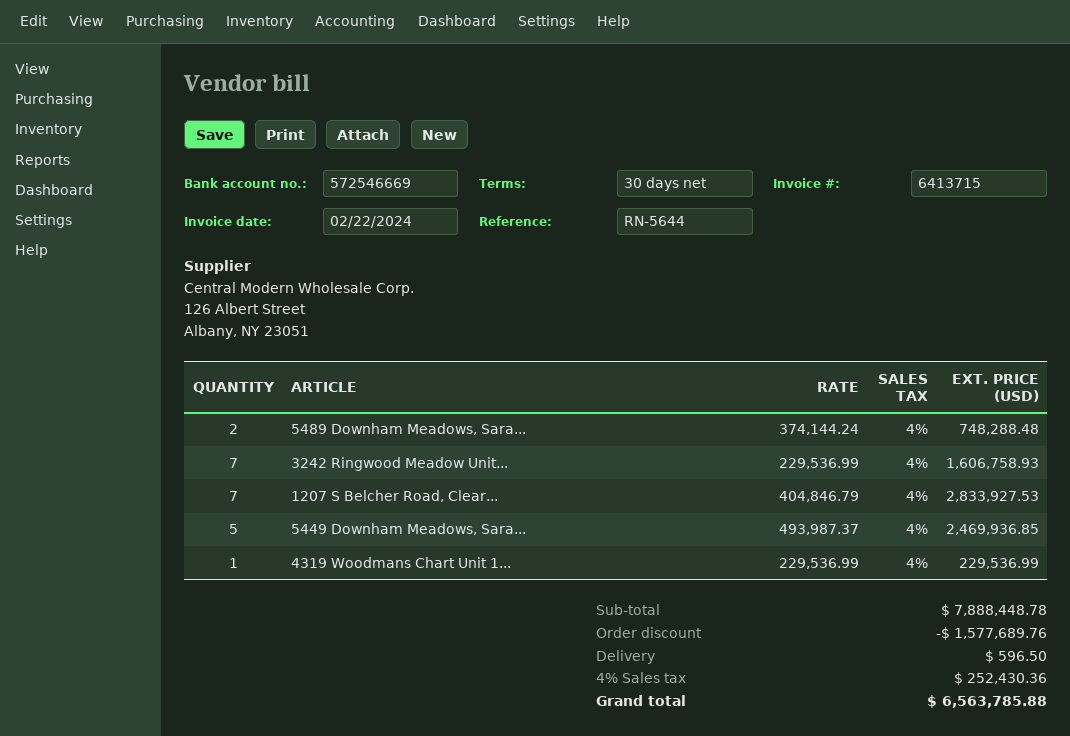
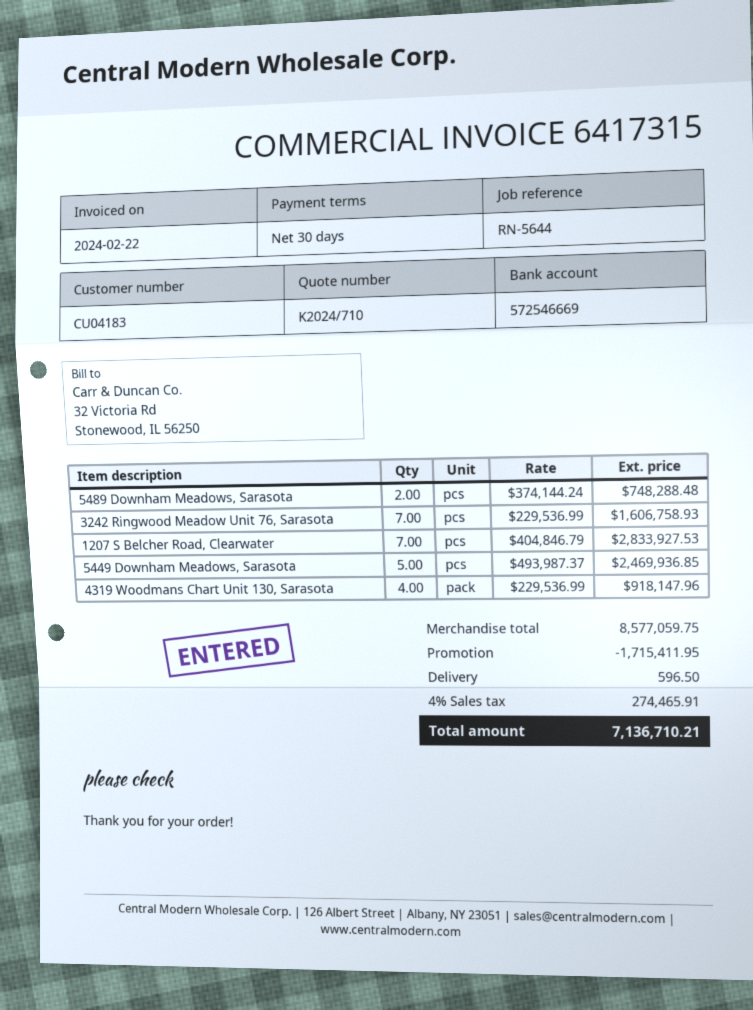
invoice number: 6413715 -> 6417315
4319 Woodmans Chart Unit 1...: 1 x 229536.99 = 229536.99 -> 4 x 229536.99 = 918147.96
subtotal: 7888448.78 -> 8577059.75
discount: 1577689.76 -> 1715411.95
tax: 4% = 252430.36 -> 4% = 274465.91
total: 6563785.88 -> 7136710.21

